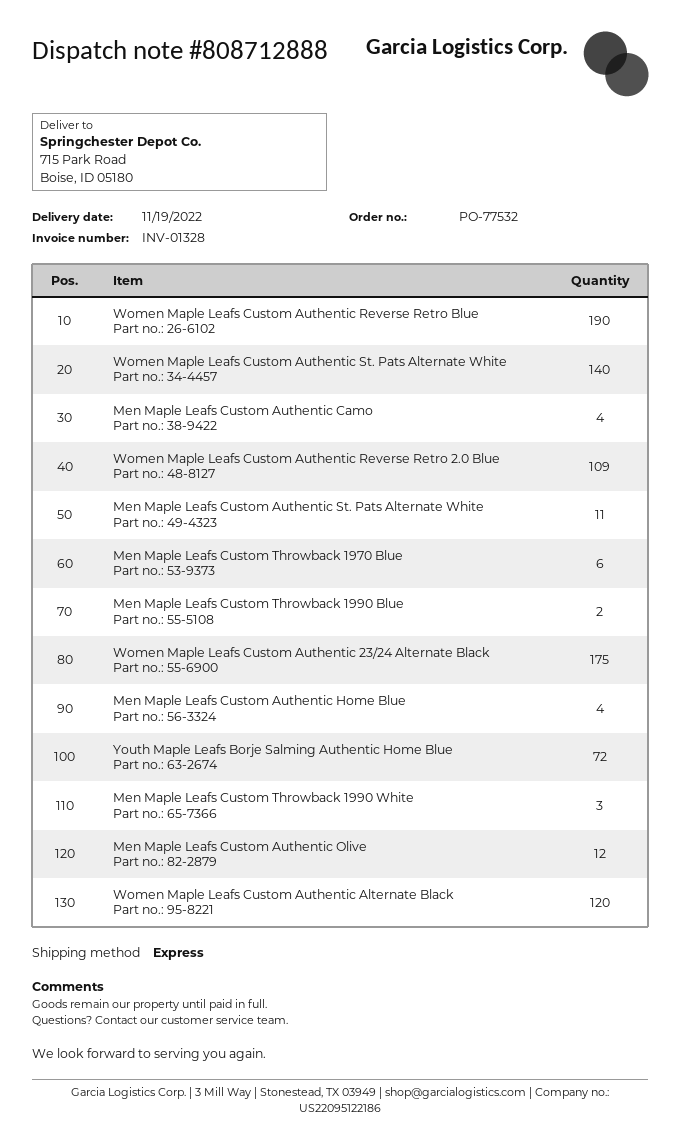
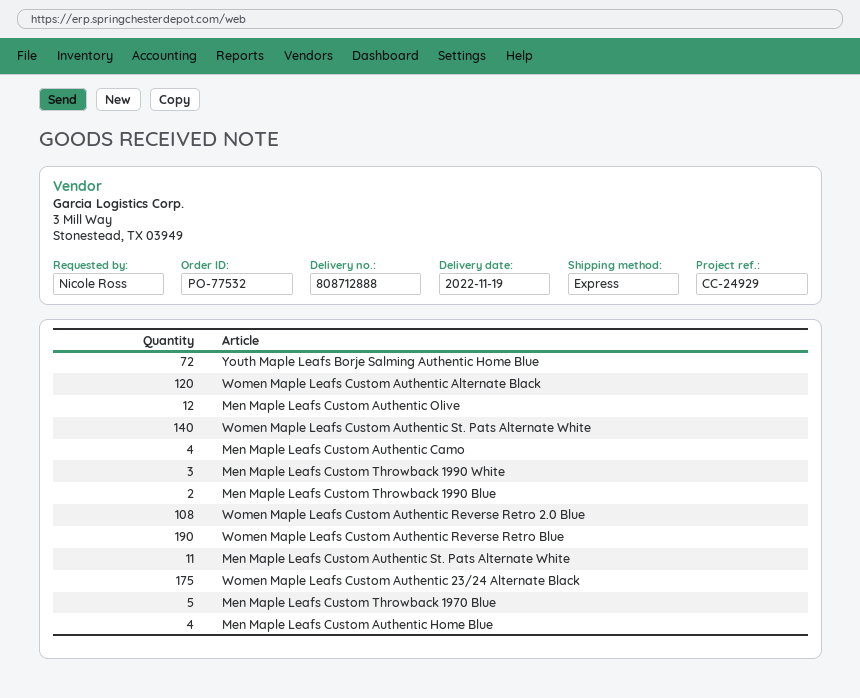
Women Maple Leafs Custom Authentic Reverse Retro 2.0 Blue: 109 -> 108
Men Maple Leafs Custom Throwback 1970 Blue: 6 -> 5

